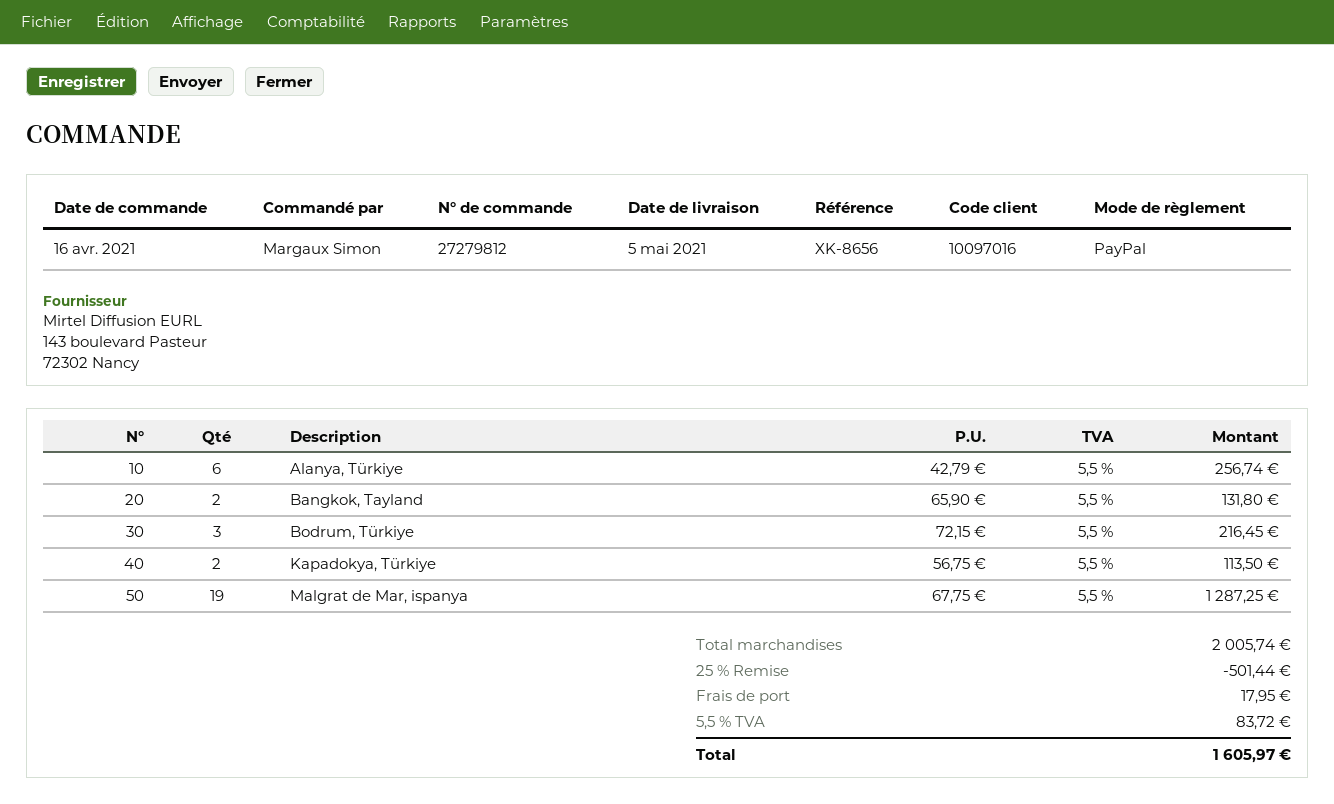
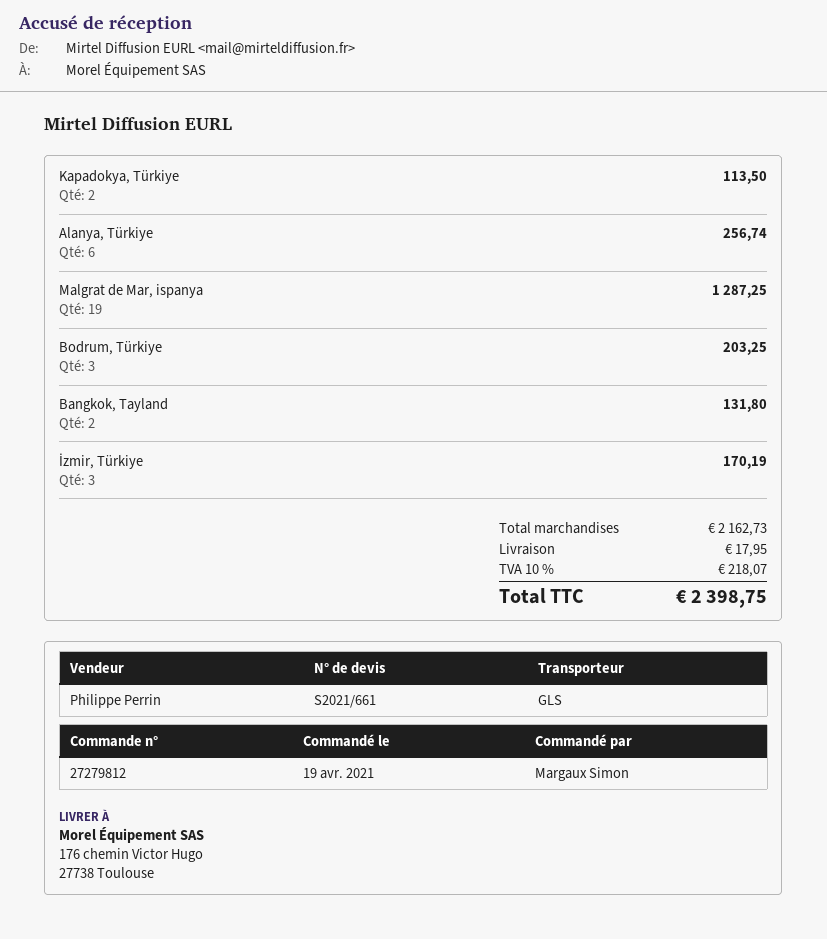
order date: 2021-04-16 -> 2021-04-19
Bodrum, Türkiye: 3 for 216.45 -> 3 for 203.25
İzmir, Türkiye: none -> 3 for 170.19
subtotal: 2005.74 -> 2162.73
discount: 25% = 501.44 -> none
tax: 5.5% = 83.72 -> 10% = 218.07
total: 1605.97 -> 2398.75

